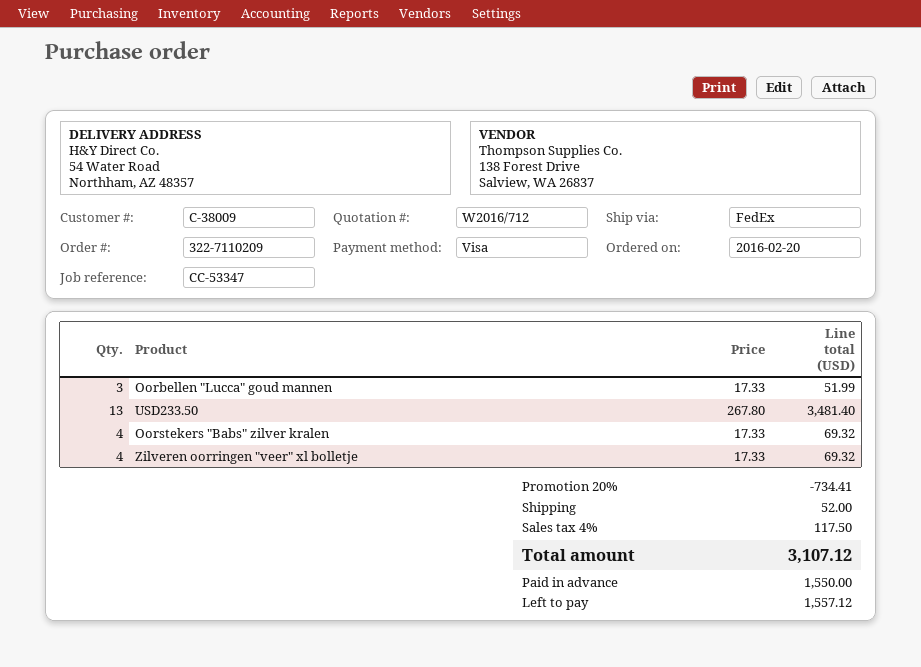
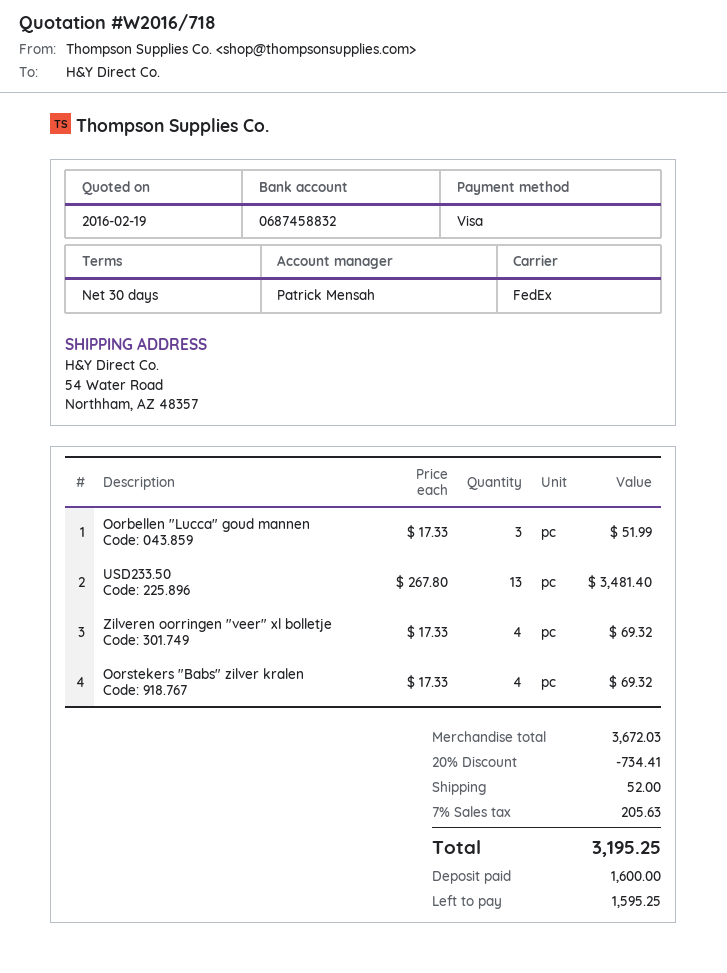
quote number: W2016/712 -> W2016/718
tax: 4% = 117.50 -> 7% = 205.63
total: 3107.12 -> 3195.25
deposit: 1550.00 -> 1600.00
balance: 1557.12 -> 1595.25

